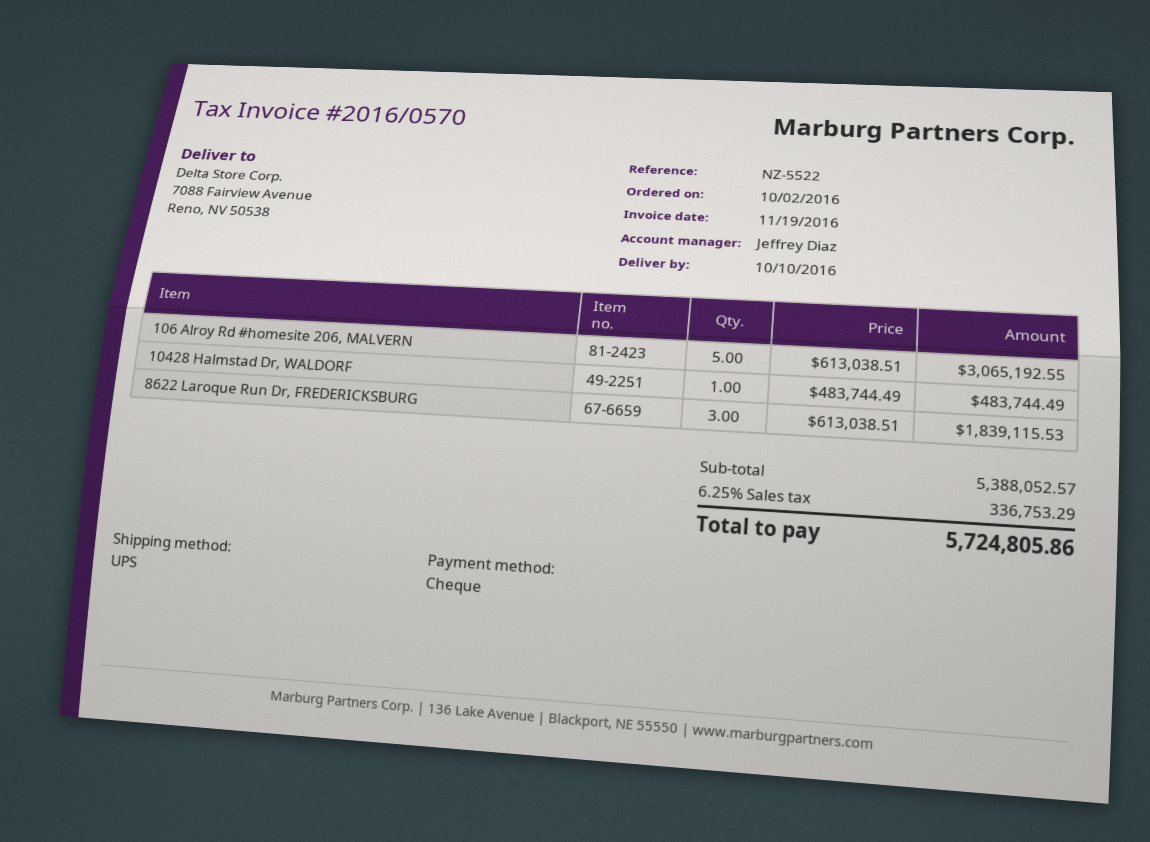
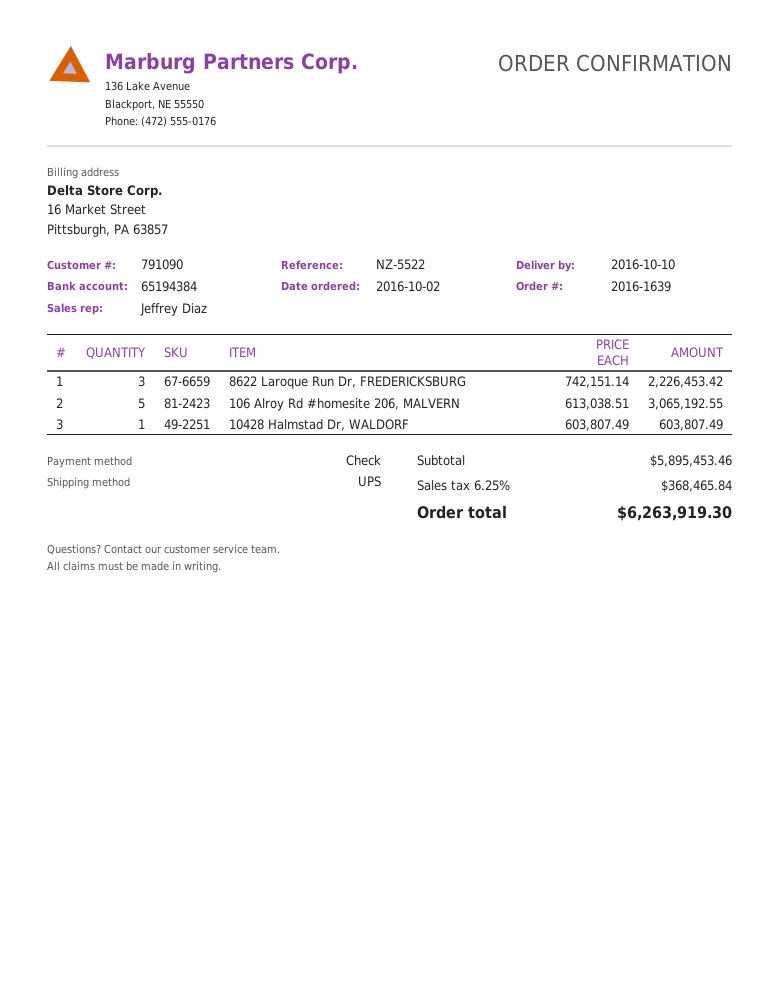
10428 Halmstad Dr, WALDORF: 1 x 483744.49 = 483744.49 -> 1 x 603807.49 = 603807.49
8622 Laroque Run Dr, FREDERICKSBURG: 3 x 613038.51 = 1839115.53 -> 3 x 742151.14 = 2226453.42
subtotal: 5388052.57 -> 5895453.46
tax: 6.25% = 336753.29 -> 6.25% = 368465.84
total: 5724805.86 -> 6263919.30

